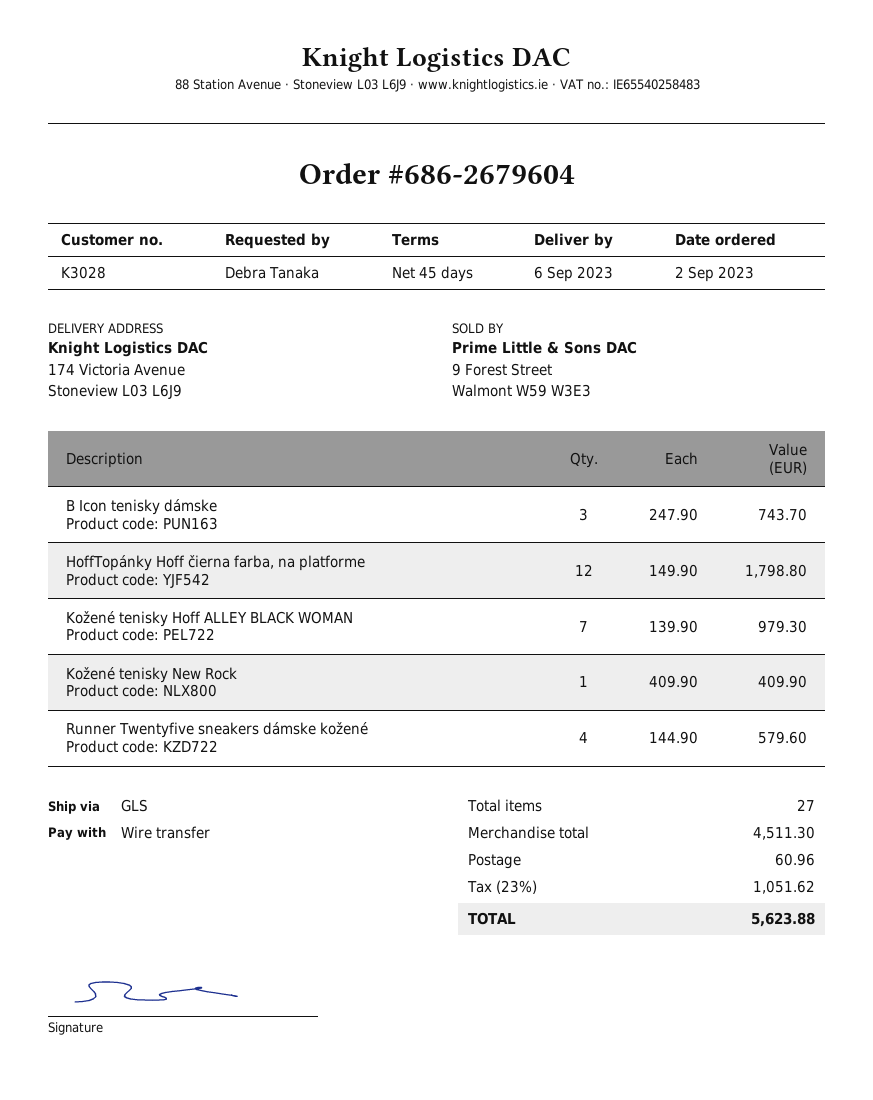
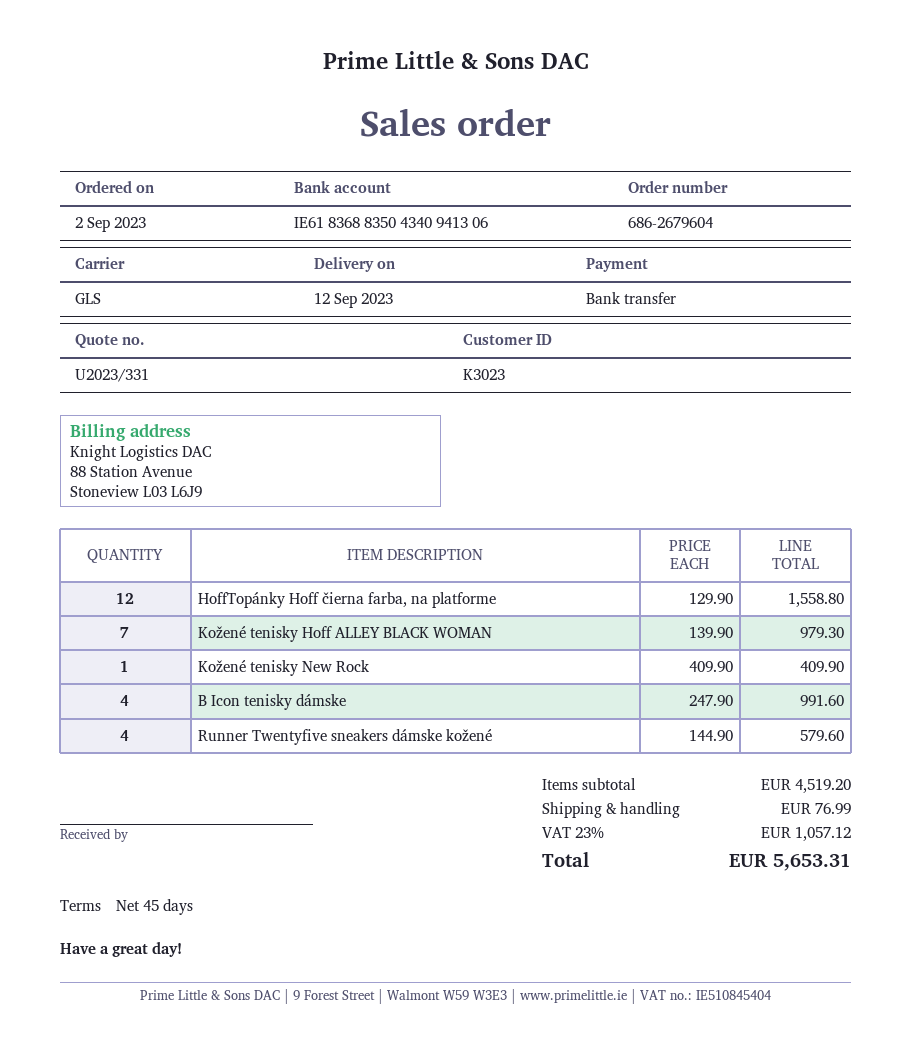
delivery date: 2023-09-06 -> 2023-09-12
customer number: K3028 -> K3023
B Icon tenisky dámske: 3 x 247.90 = 743.70 -> 4 x 247.90 = 991.60
HoffTopánky Hoff čierna farba, na platforme: 12 x 149.90 = 1798.80 -> 12 x 129.90 = 1558.80
subtotal: 4511.30 -> 4519.20
shipping: 60.96 -> 76.99
tax: 23% = 1051.62 -> 23% = 1057.12
total: 5623.88 -> 5653.31

